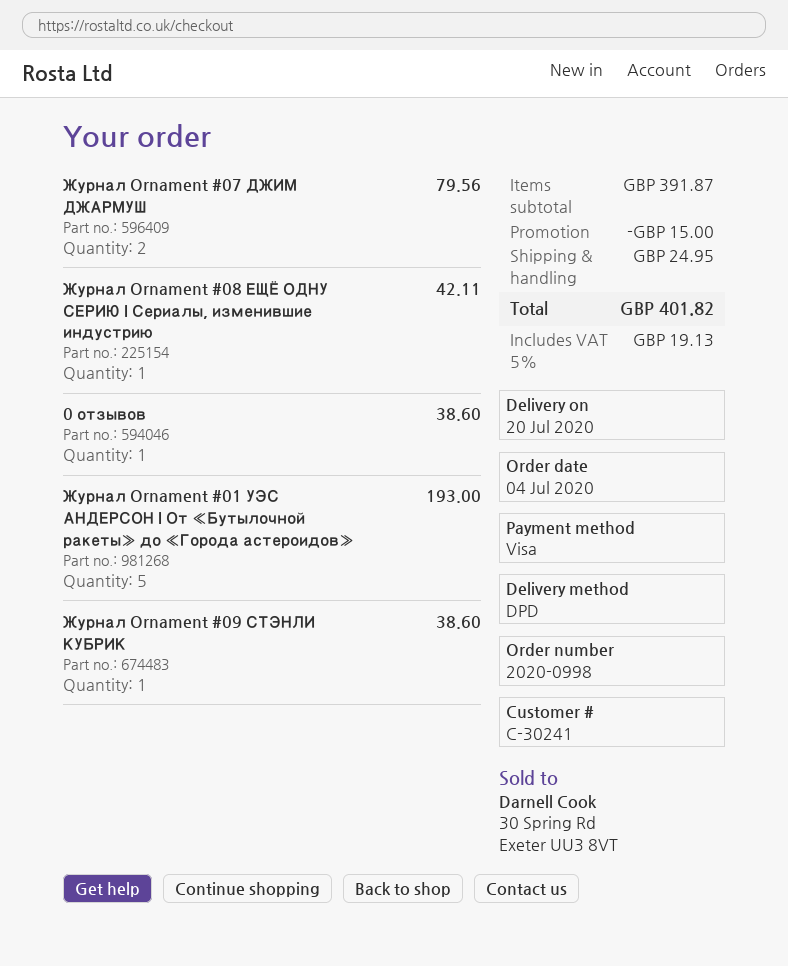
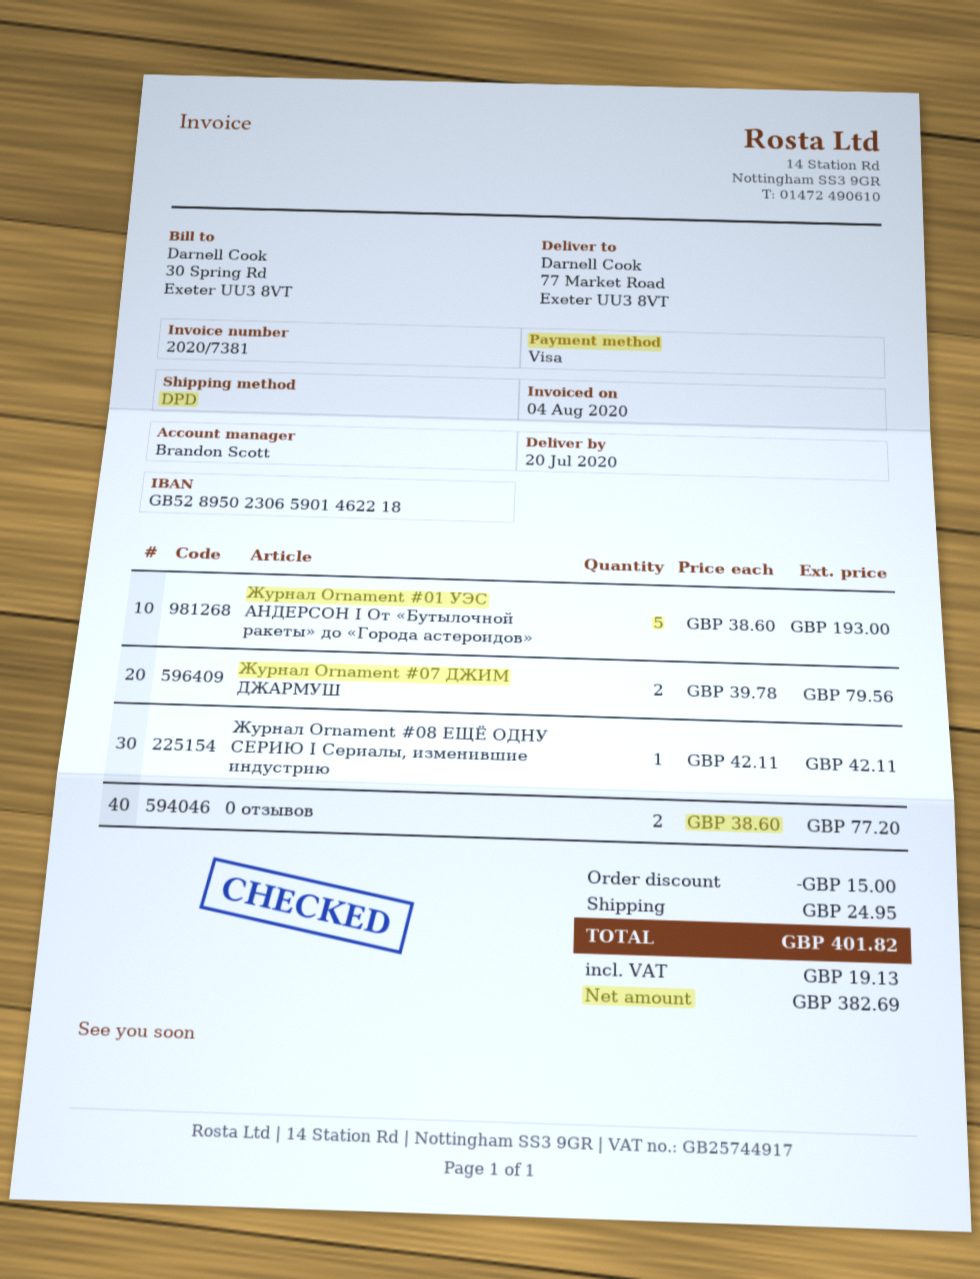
0 отзывов: 1 for 38.60 -> 2 for 77.20
Журнал Ornament #09 СТЭНЛИ КУБРИК: 1 for 38.60 -> none

